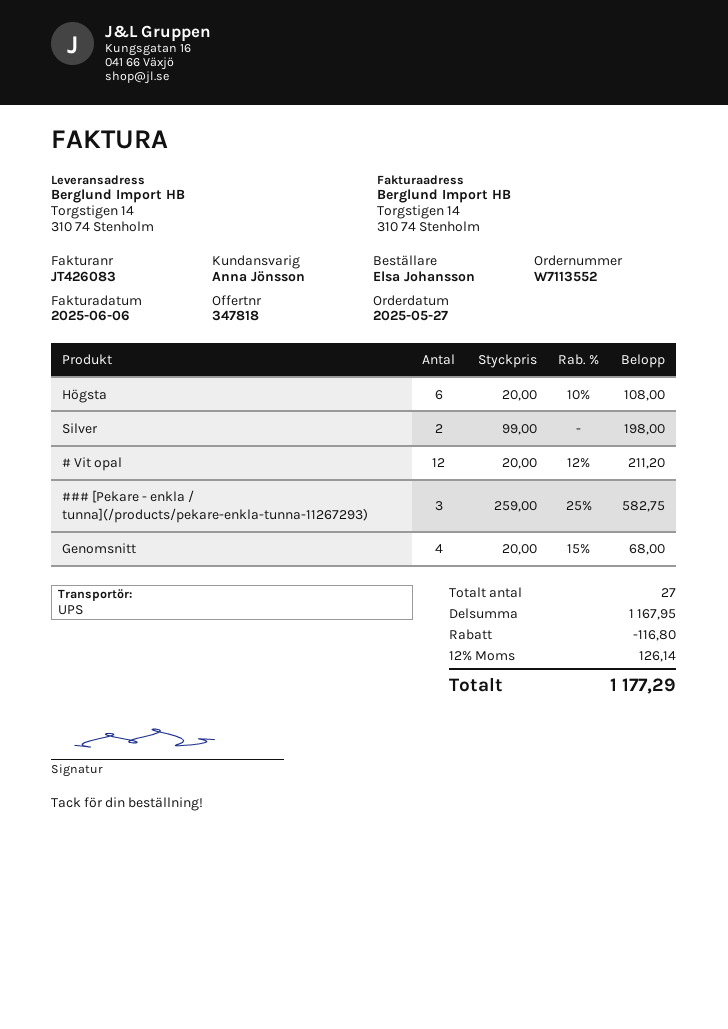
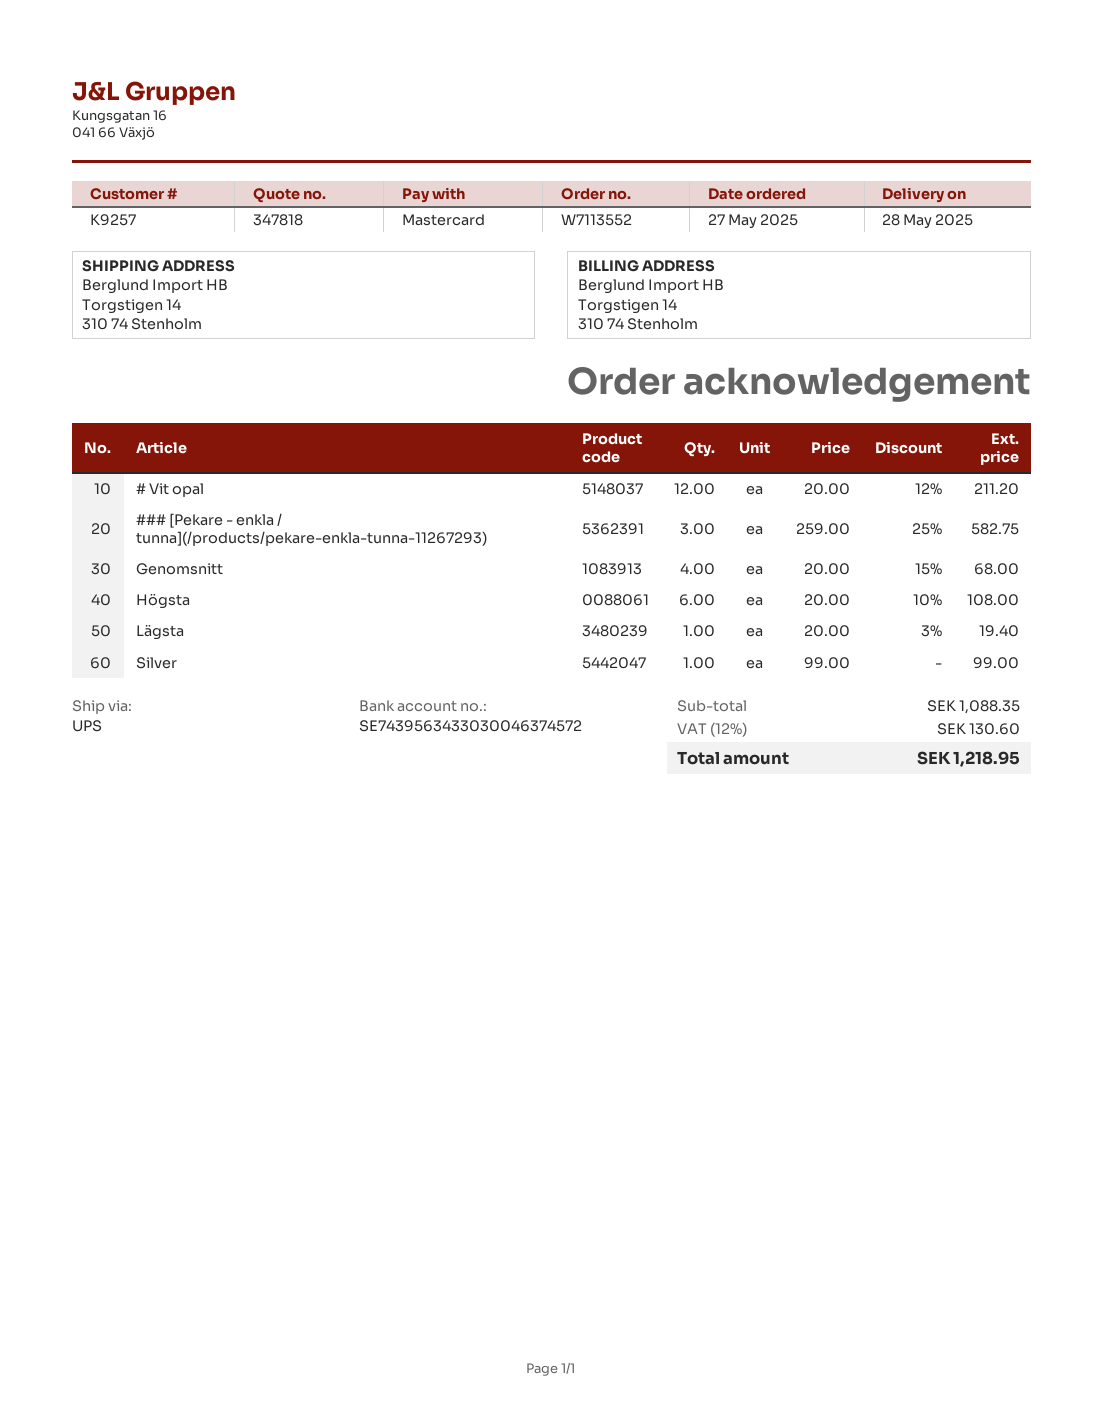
Silver: 2 x 99.00 = 198.00 -> 1 x 99.00 = 99.00
Lägsta: none -> 1 x 20.00 - 3% = 19.40
subtotal: 1167.95 -> 1088.35
discount: 116.80 -> none
tax: 12% = 126.14 -> 12% = 130.60
total: 1177.29 -> 1218.95

